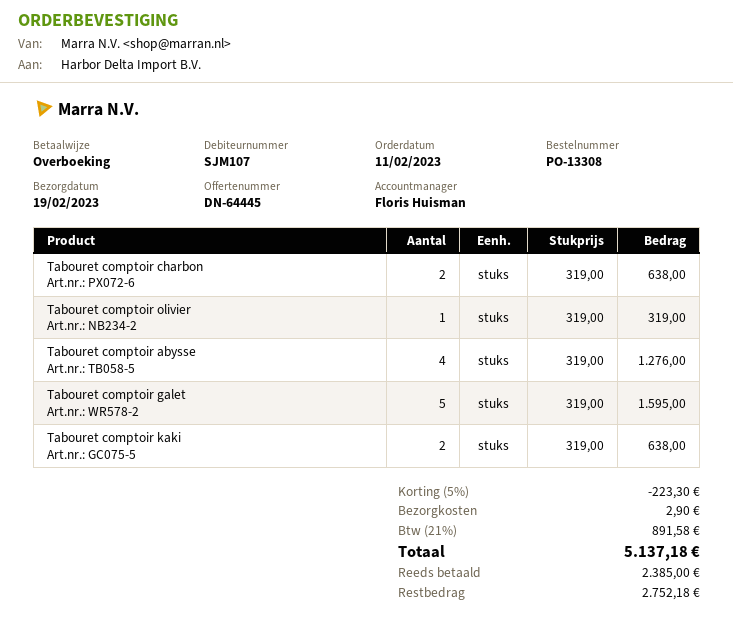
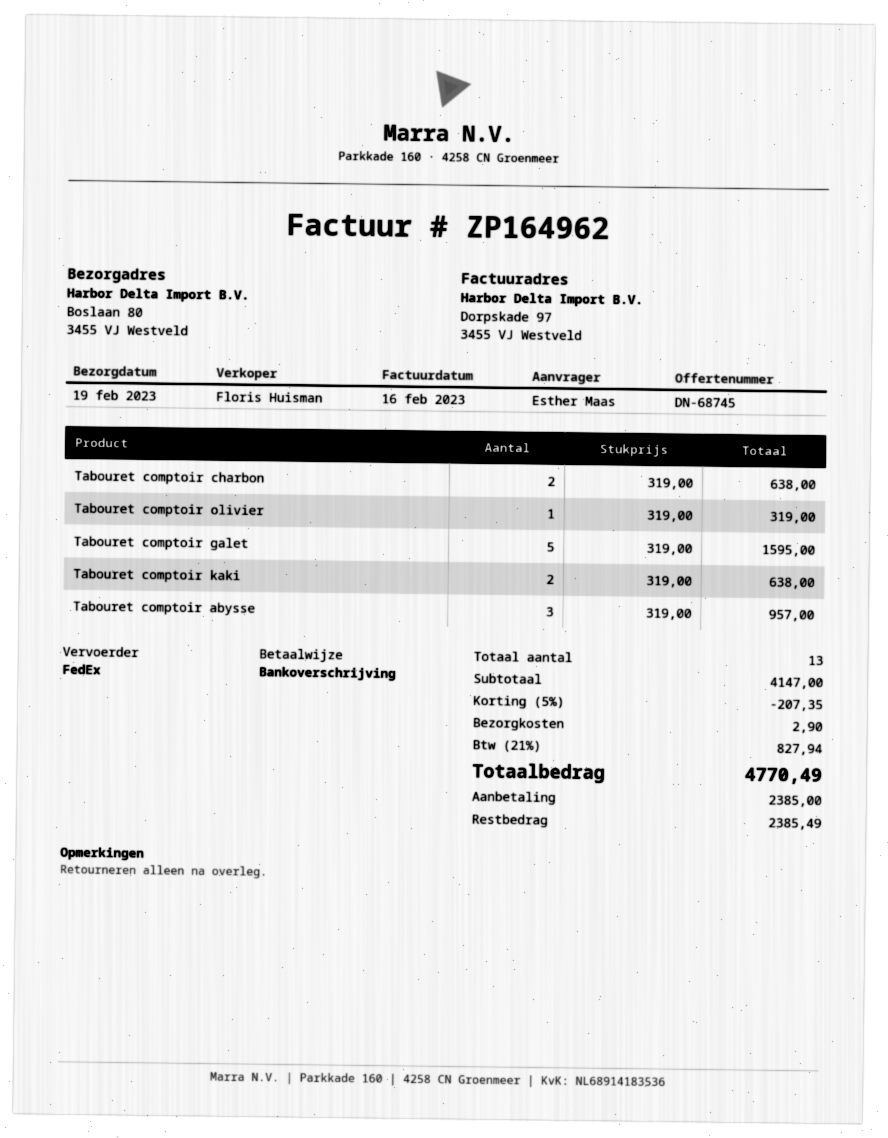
quote number: DN-64445 -> DN-68745
Tabouret comptoir abysse: 4 x 319.00 = 1276.00 -> 3 x 319.00 = 957.00
discount: 5% = 223.30 -> 5% = 207.35
tax: 21% = 891.58 -> 21% = 827.94
total: 5137.18 -> 4770.49
balance: 2752.18 -> 2385.49

